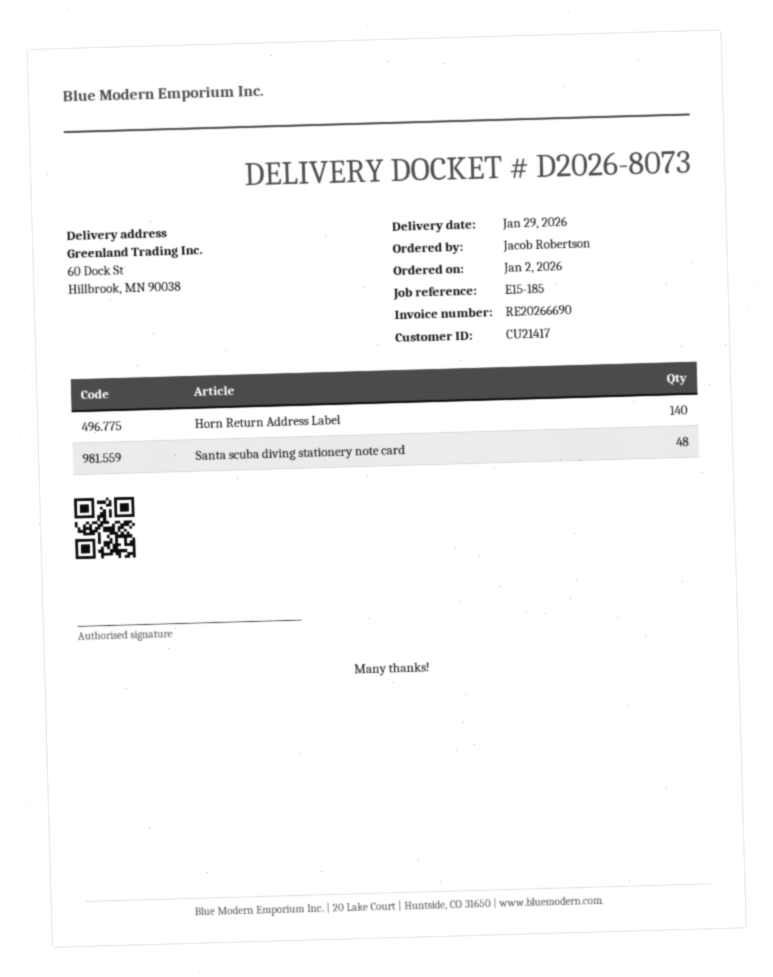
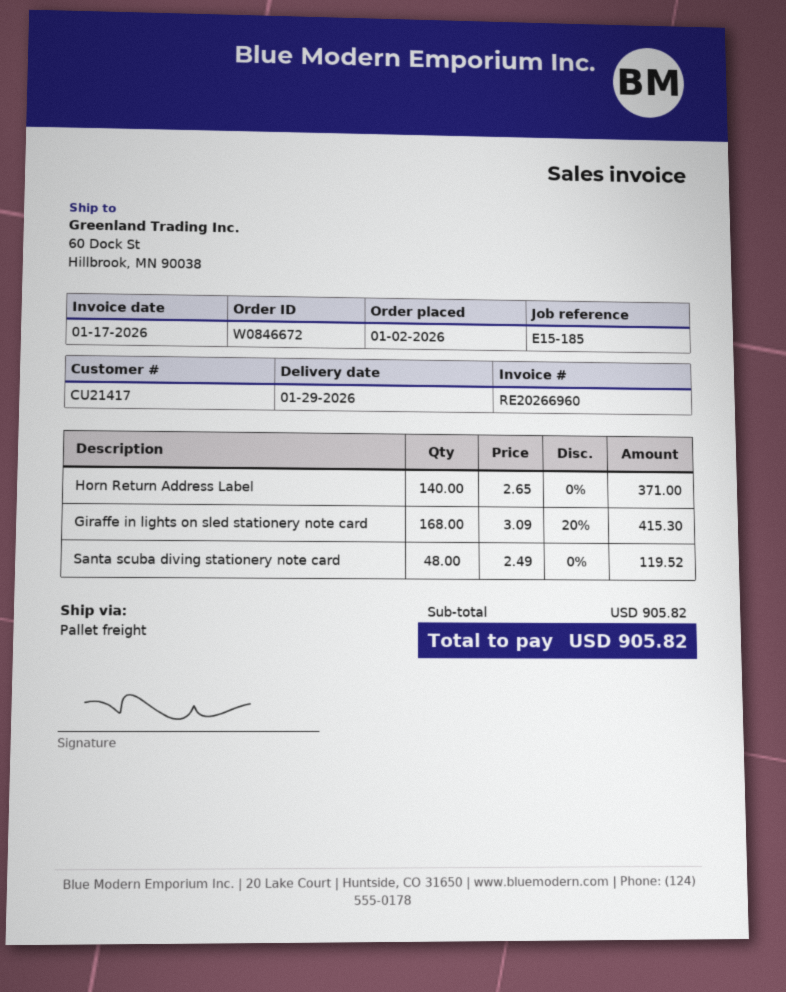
invoice number: RE20266690 -> RE20266960
Giraffe in lights on sled stationery note card: none -> 168

